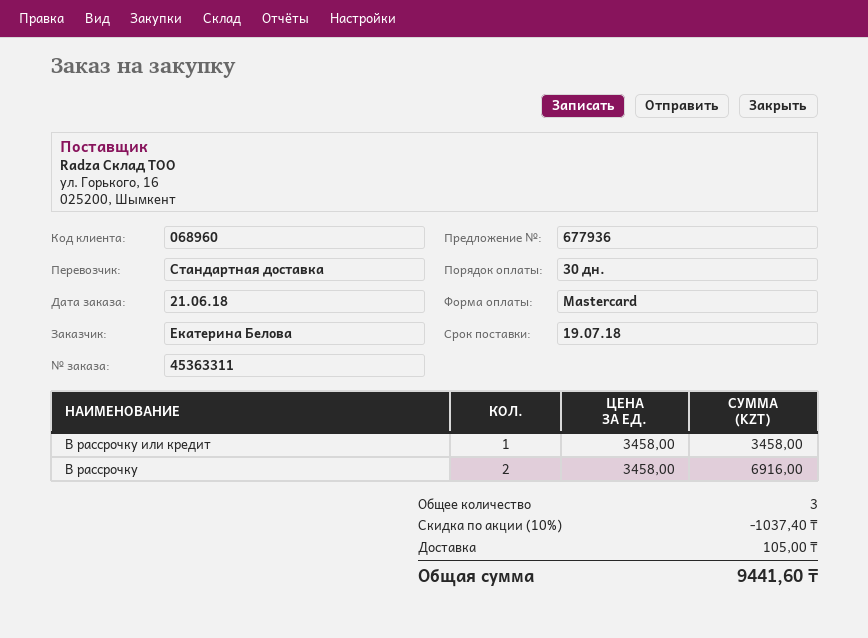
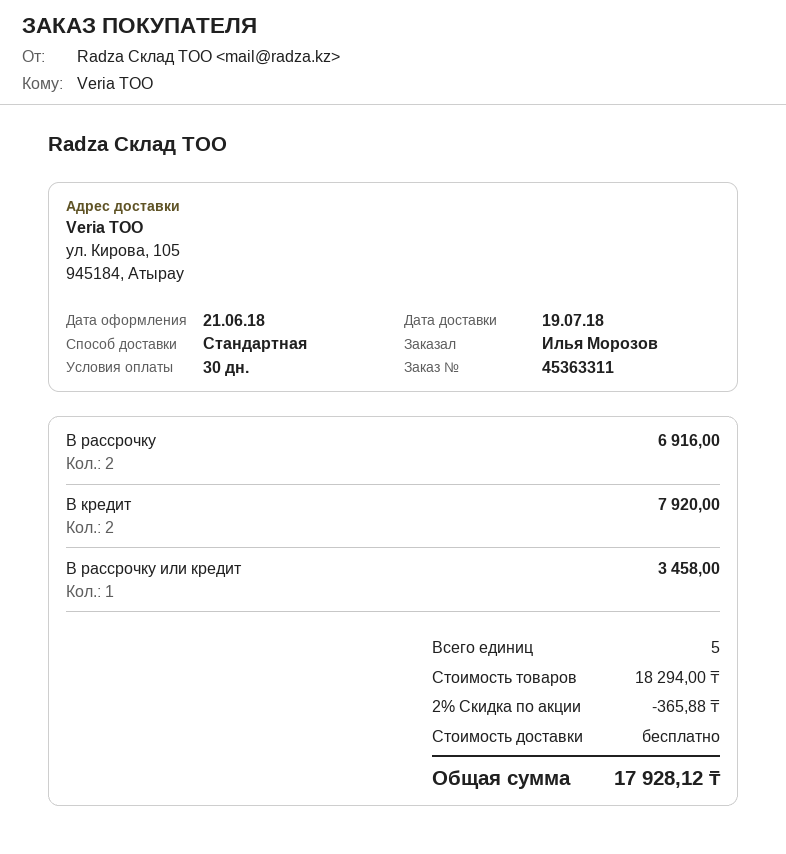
ordered by: Екатерина Белова -> Илья Морозов
В кредит: none -> 2 for 7920.00
total quantity: 3 -> 5
discount: 10% = 1037.40 -> 2% = 365.88
shipping: 105.00 -> 0.00
total: 9441.60 -> 17928.12

